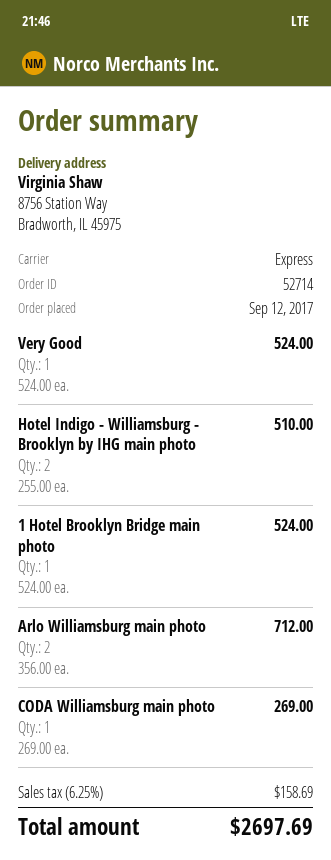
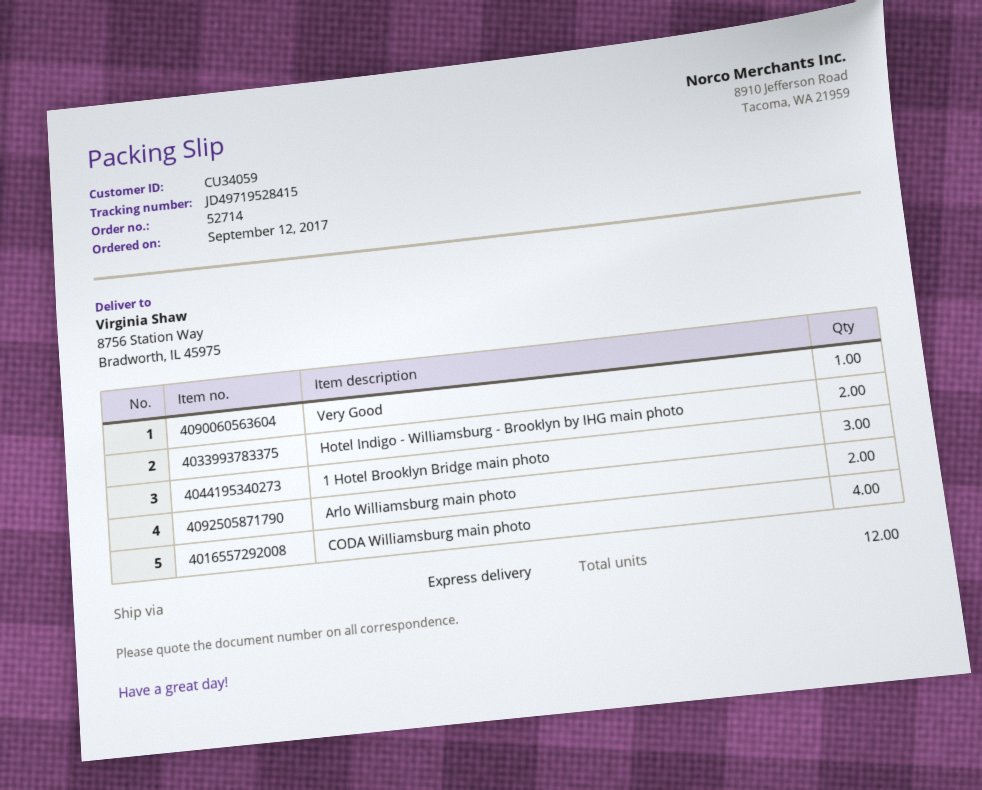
1 Hotel Brooklyn Bridge main photo: 1 -> 3
CODA Williamsburg main photo: 1 -> 4

